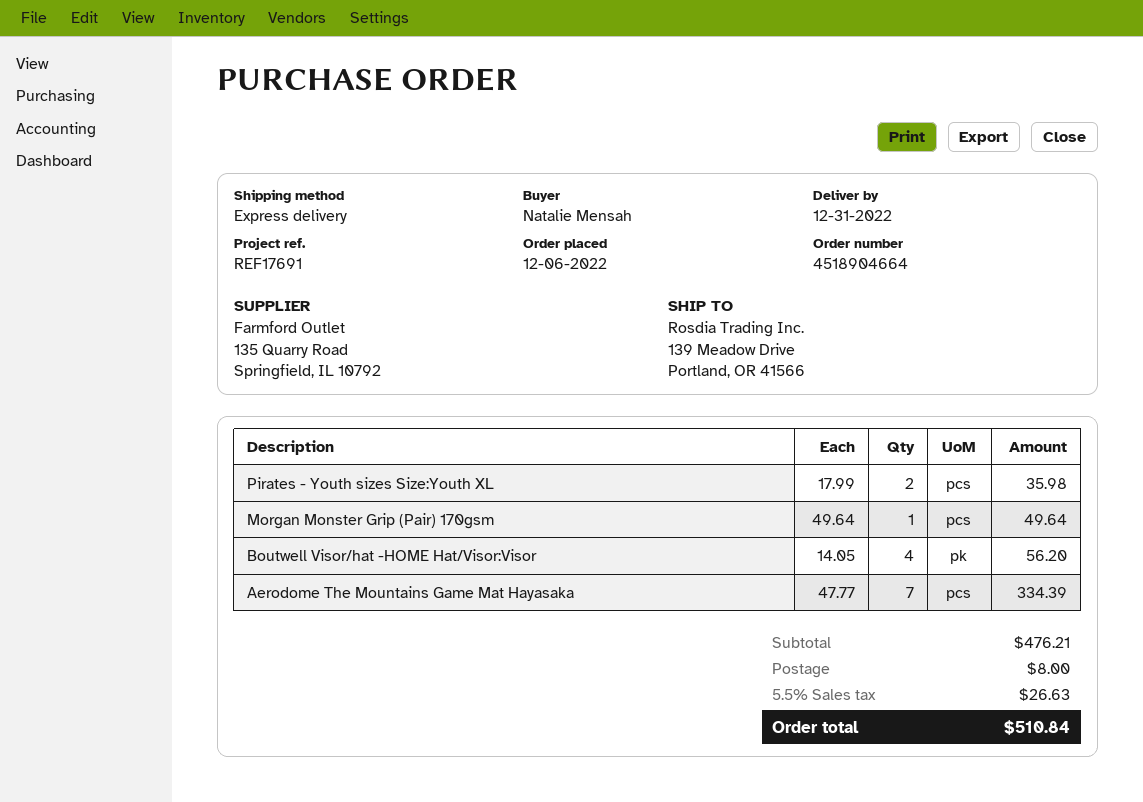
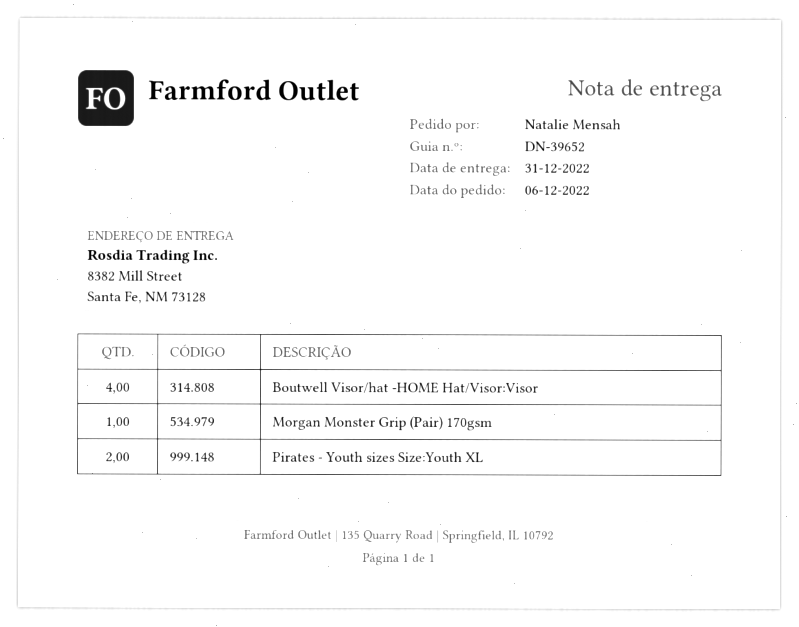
ship to: 139 Meadow Drive, Portland, OR 41566 -> 8382 Mill Street, Santa Fe, NM 73128
Aerodome The Mountains Game Mat Hayasaka: 7 -> none

